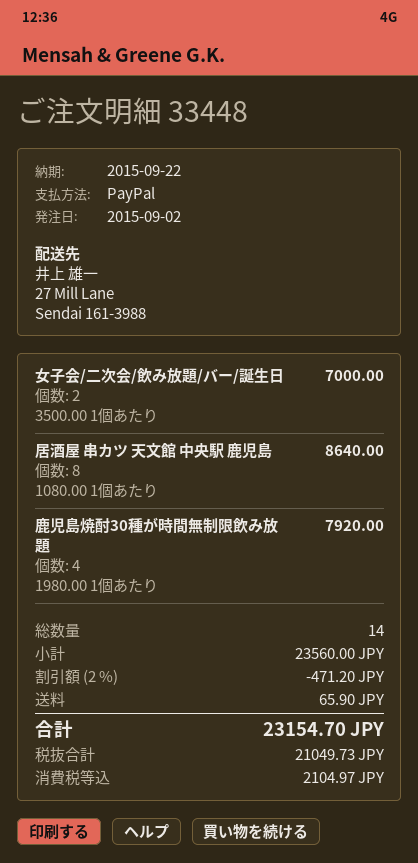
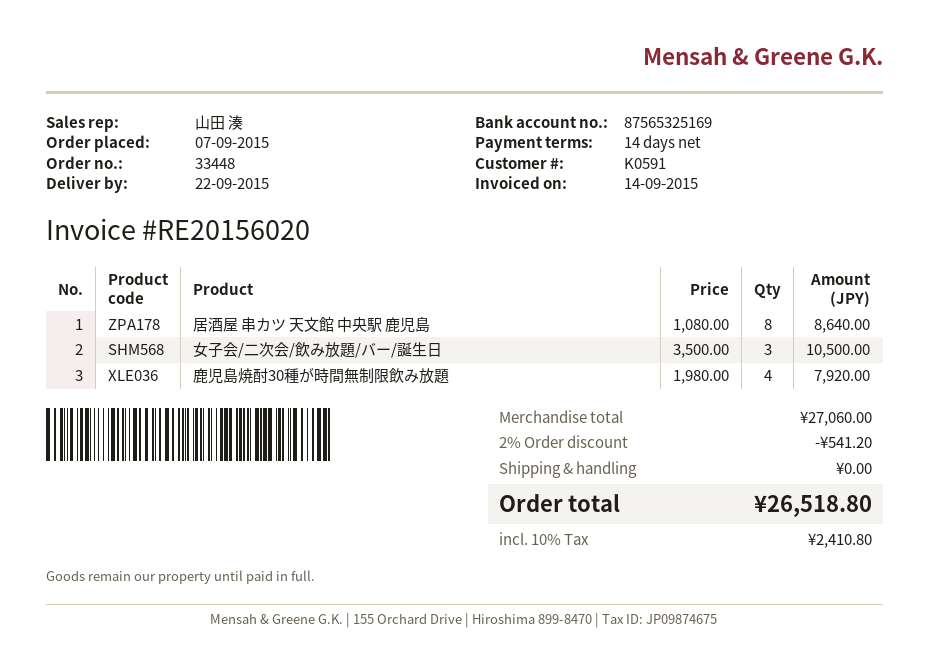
order date: 2015-09-02 -> 2015-09-07
女子会/二次会/飲み放題/バー/誕生日: 2 x 3500.00 = 7000.00 -> 3 x 3500.00 = 10500.00
subtotal: 23560.00 -> 27060.00
discount: 2% = 471.20 -> 2% = 541.20
shipping: 65.90 -> 0.00
tax: 2104.97 -> 2410.80
total: 23154.70 -> 26518.80

